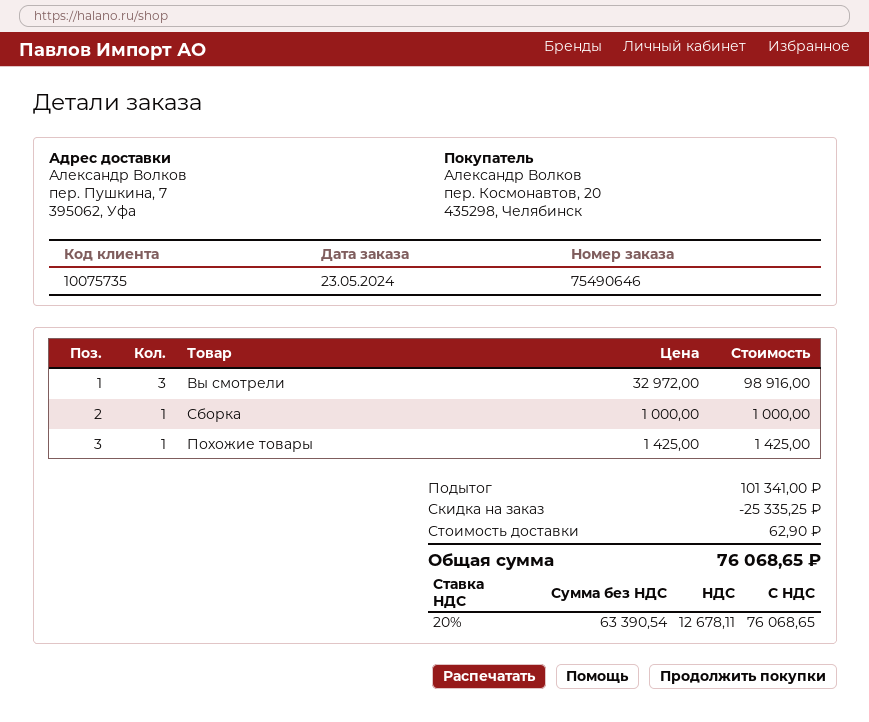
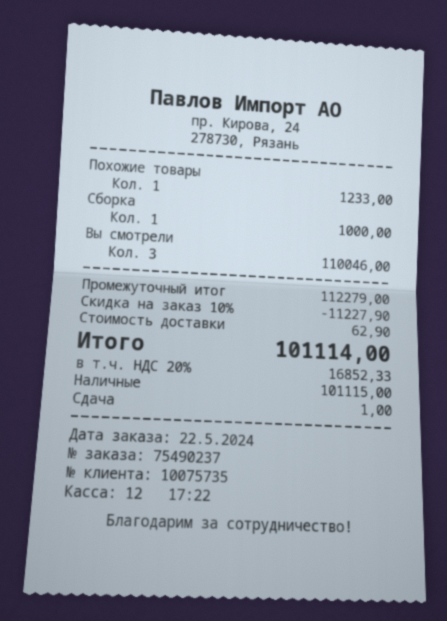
order number: 75490646 -> 75490237
order date: 2024-05-23 -> 2024-05-22
Вы смотрели: 3 for 98916.00 -> 3 for 110046.00
Похожие товары: 1 for 1425.00 -> 1 for 1233.00
subtotal: 101341.00 -> 112279.00
discount: 25335.25 -> 11227.90
tax: 20% = 12678.11 -> 20% = 16852.33
total: 76068.65 -> 101114.00

